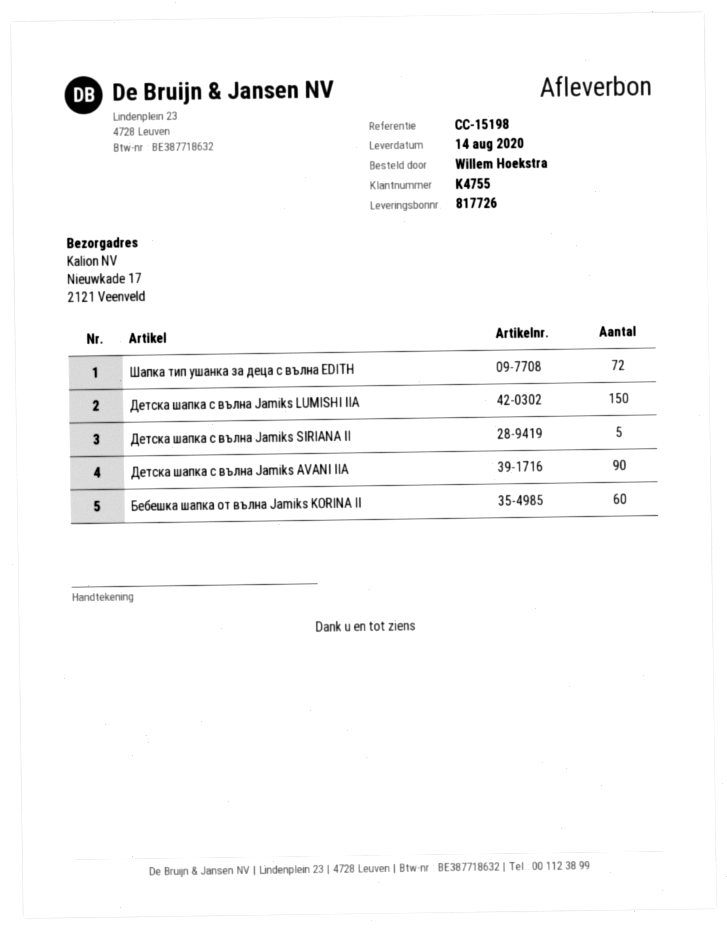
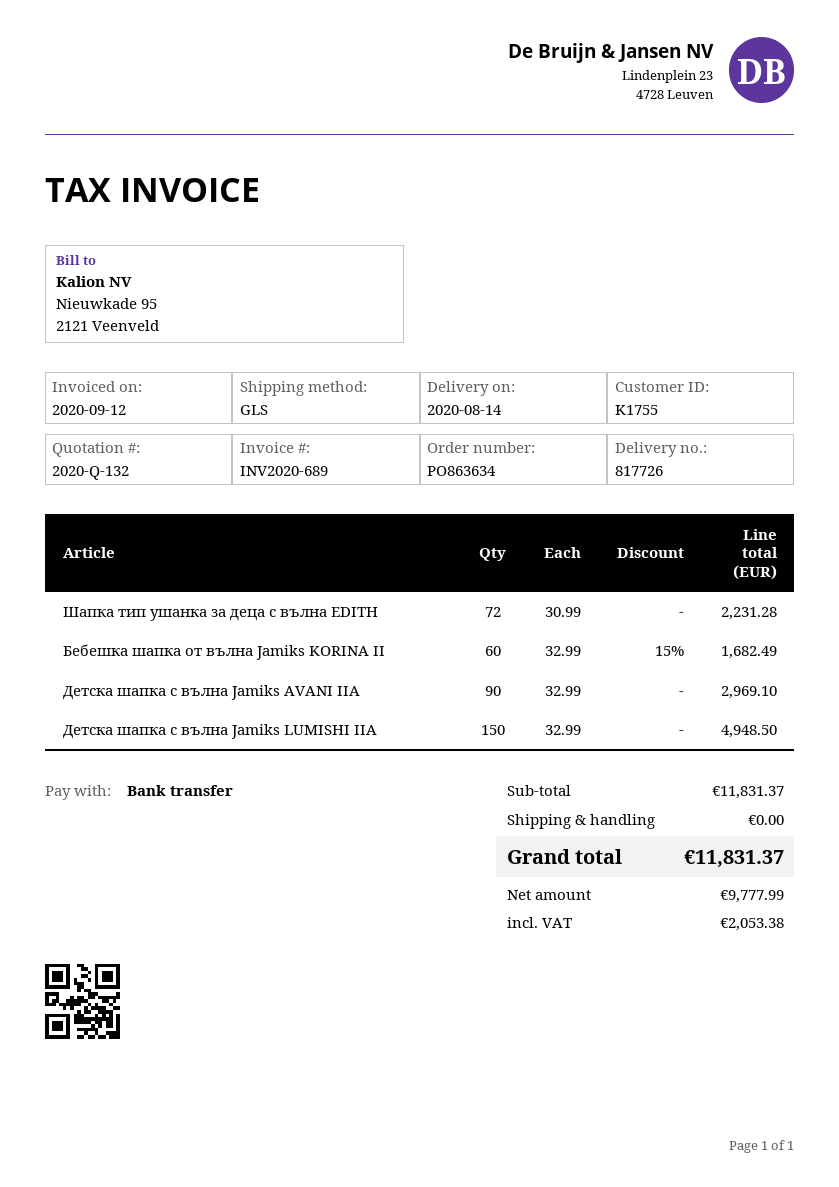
customer number: K4755 -> K1755
Детска шапка с вълна Jamiks SIRIANA II: 5 -> none

